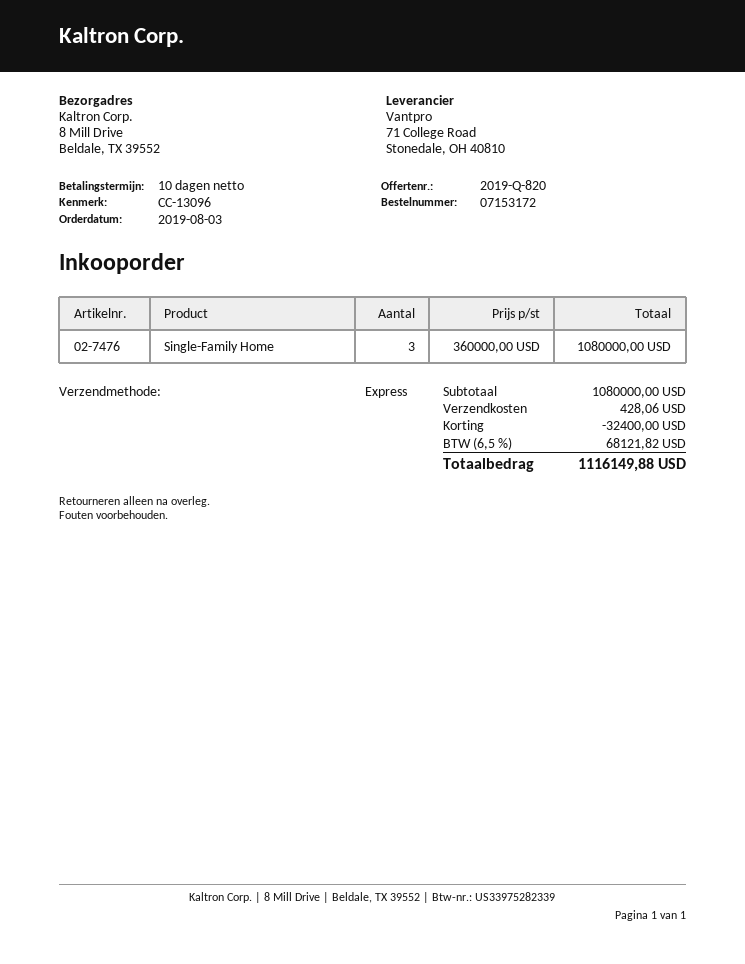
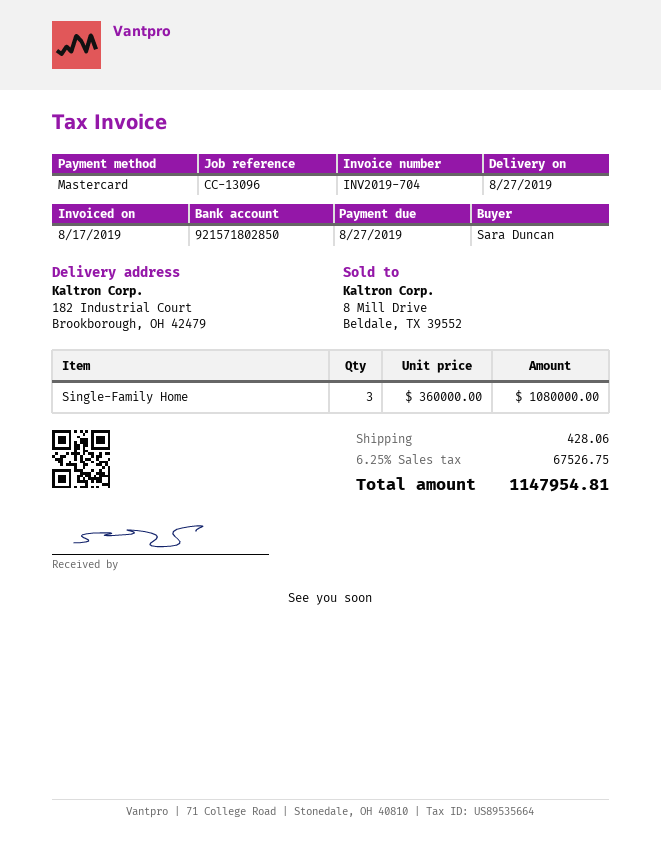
ship to: 8 Mill Drive, Beldale, TX 39552 -> 182 Industrial Court, Brookborough, OH 42479
discount: 32400.00 -> none
tax: 6.5% = 68121.82 -> 6.25% = 67526.75
total: 1116149.88 -> 1147954.81

